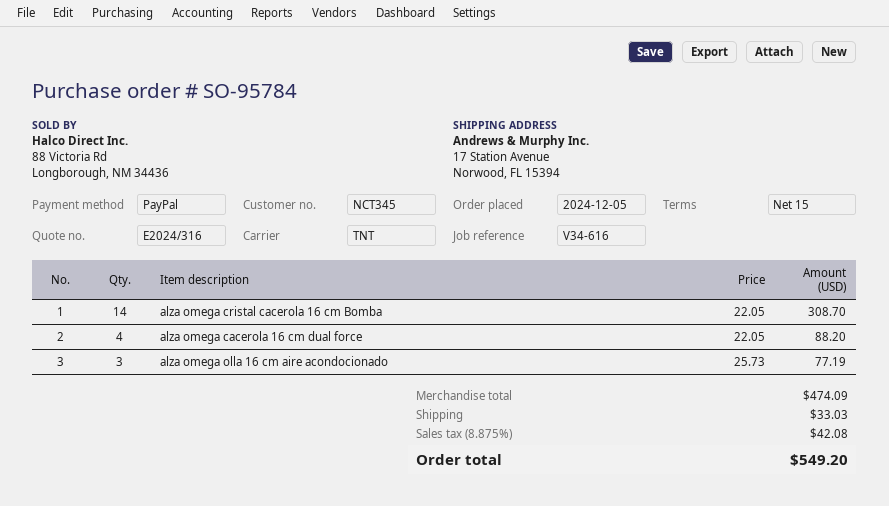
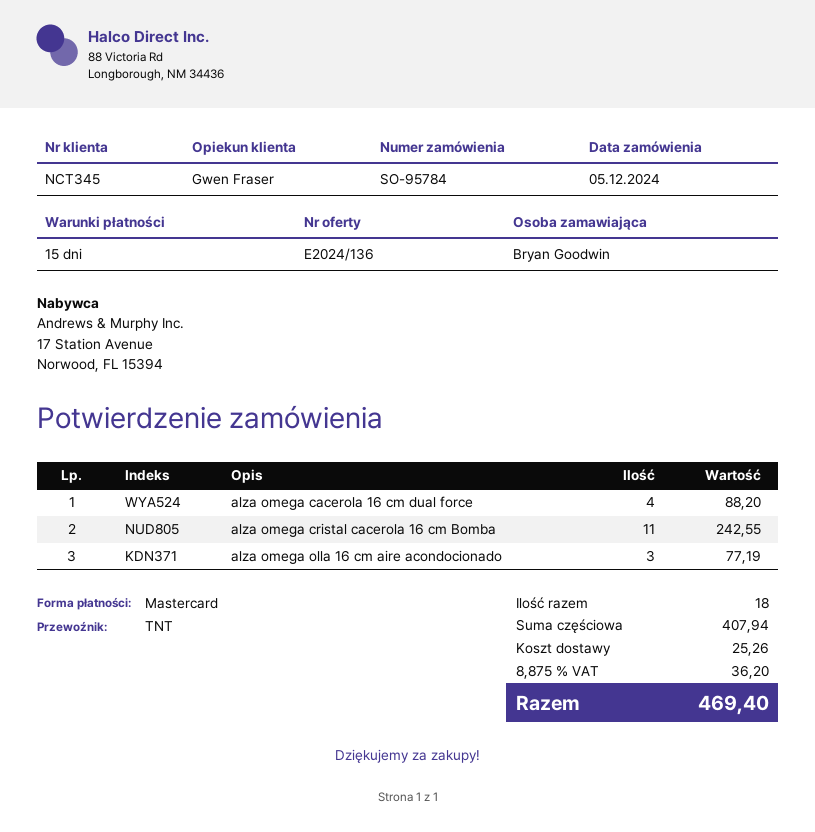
quote number: E2024/316 -> E2024/136
payment method: PayPal -> Mastercard
alza omega cristal cacerola 16 cm Bomba: 14 for 308.70 -> 11 for 242.55
subtotal: 474.09 -> 407.94
shipping: 33.03 -> 25.26
tax: 8.875% = 42.08 -> 8.875% = 36.20
total: 549.20 -> 469.40

